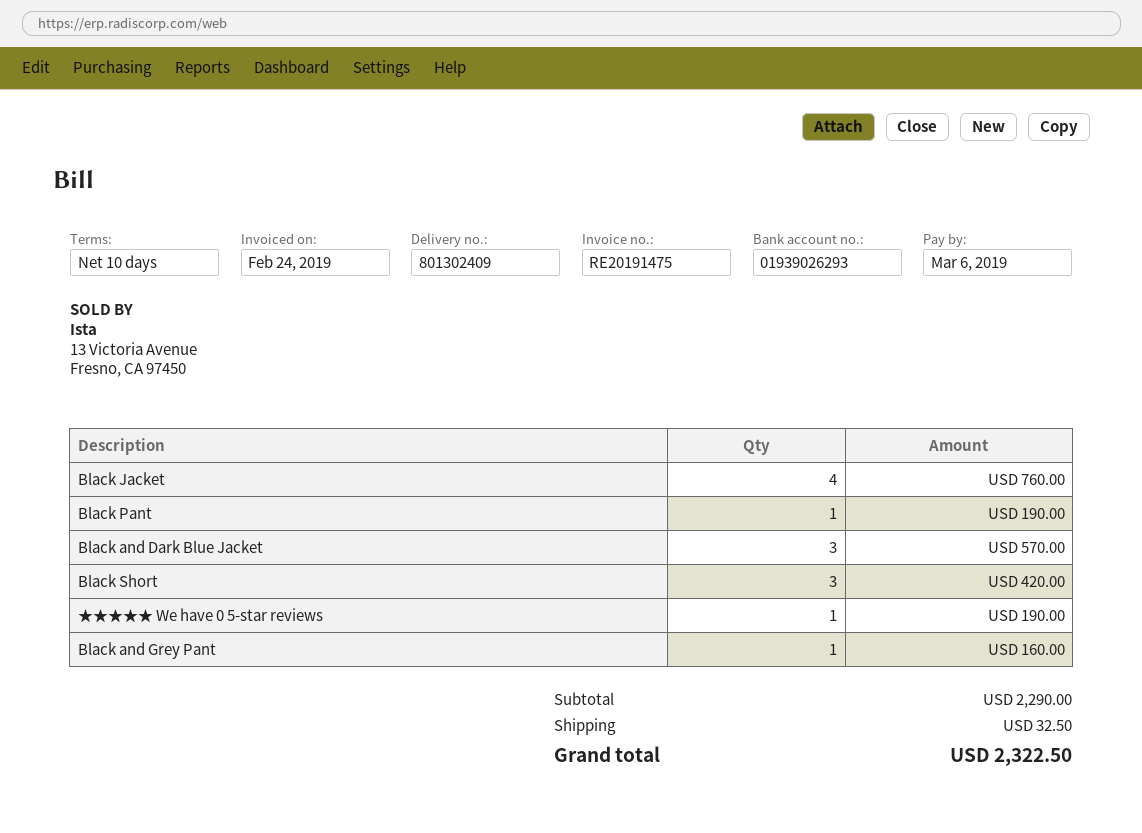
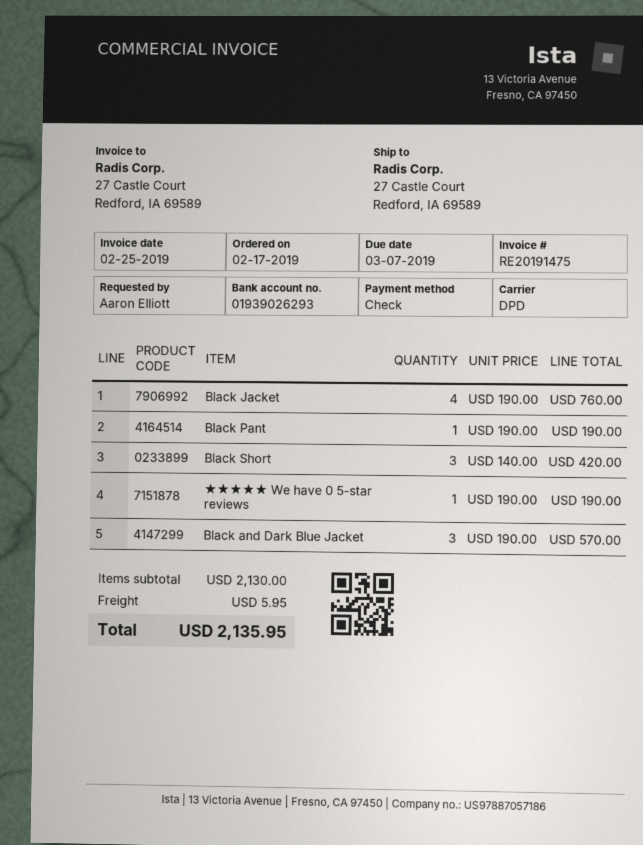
invoice date: 2019-02-24 -> 2019-02-25
due date: 2019-03-06 -> 2019-03-07
Black and Grey Pant: 1 for 160.00 -> none
subtotal: 2290.00 -> 2130.00
shipping: 32.50 -> 5.95
total: 2322.50 -> 2135.95

